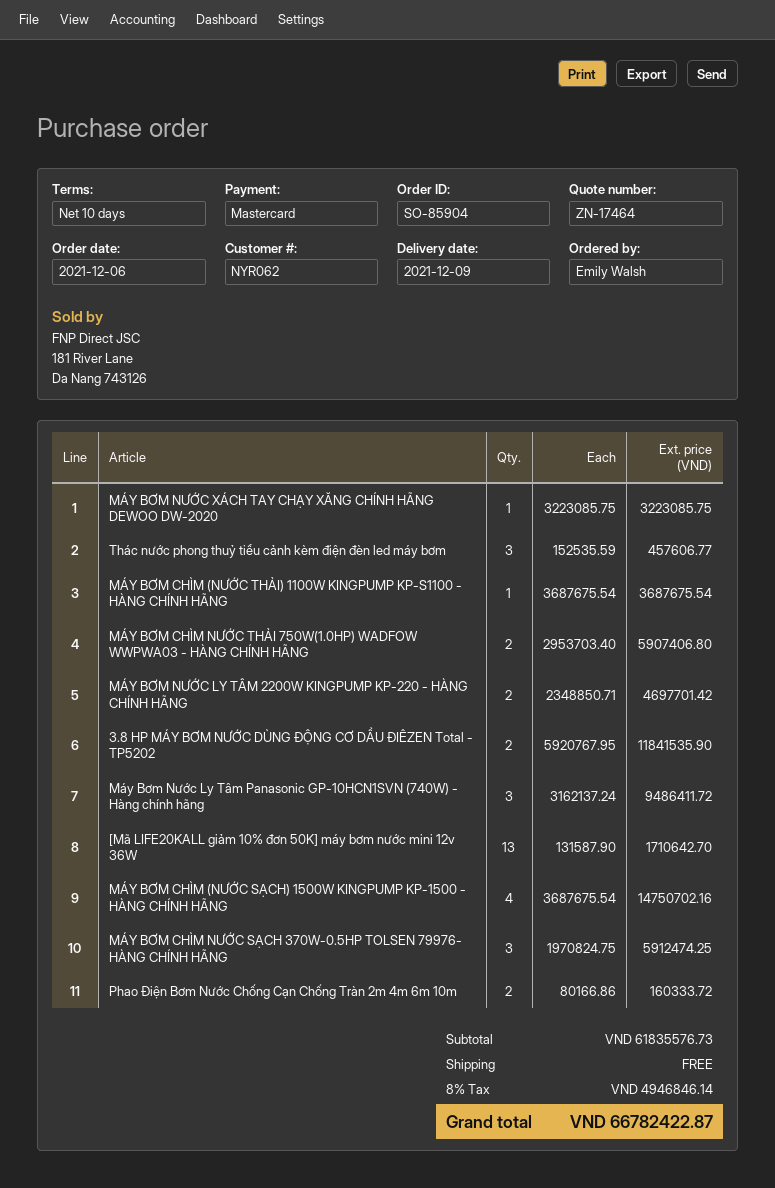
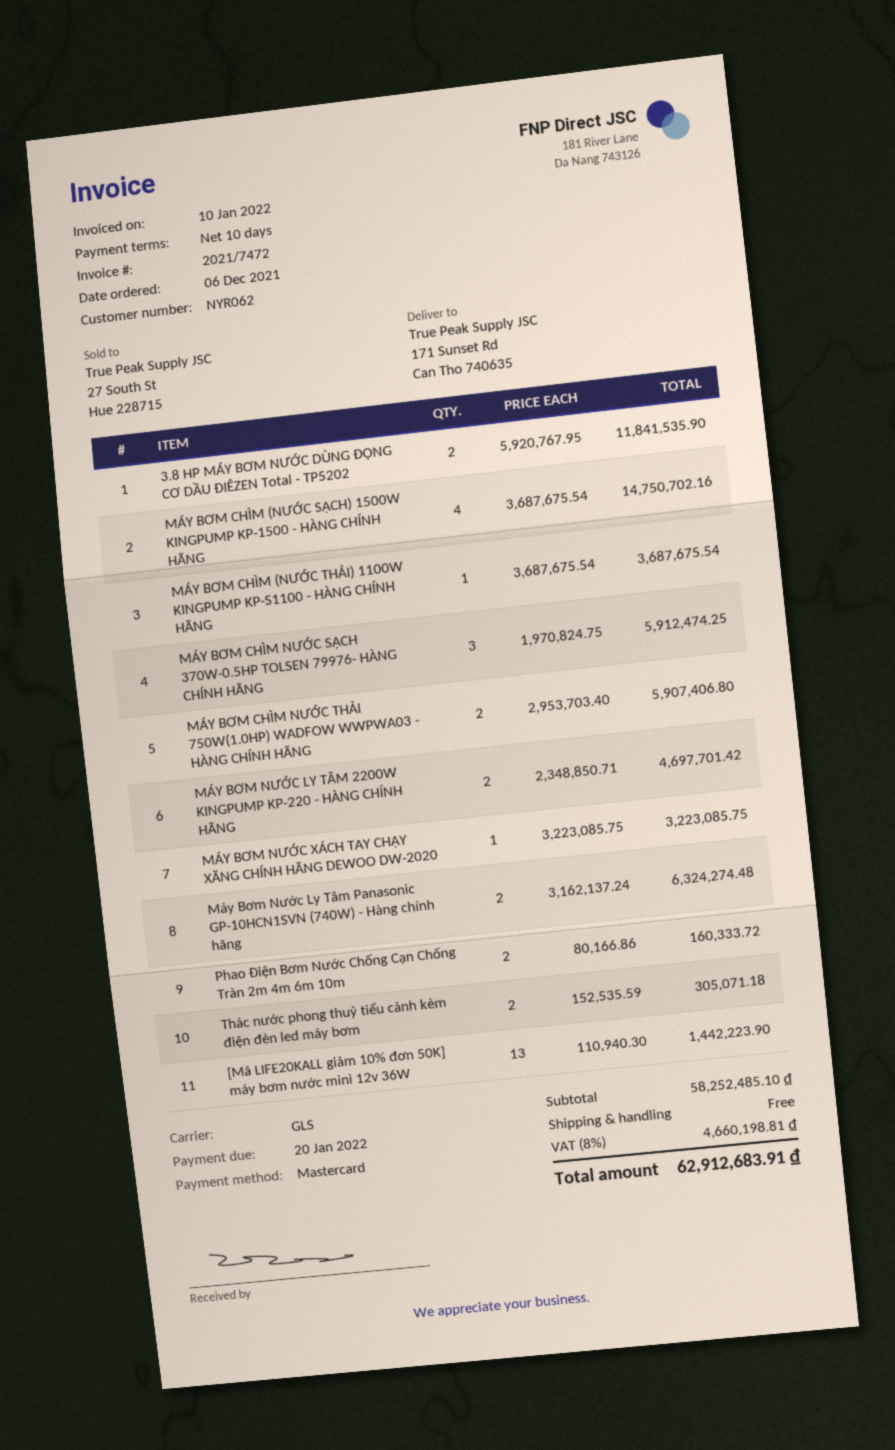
Thác nước phong thuỷ tiểu cảnh kèm điện đèn led máy bơm: 3 x 152535.59 = 457606.77 -> 2 x 152535.59 = 305071.18
Máy Bơm Nước Ly Tâm Panasonic GP-10HCN1SVN (740W) - Hàng chính hãng: 3 x 3162137.24 = 9486411.72 -> 2 x 3162137.24 = 6324274.48
[Mã LIFE20KALL giảm 10% đơn 50K] máy bơm nước mini 12v 36W: 13 x 131587.90 = 1710642.70 -> 13 x 110940.30 = 1442223.90
subtotal: 61835576.73 -> 58252485.10
tax: 8% = 4946846.14 -> 8% = 4660198.81
total: 66782422.87 -> 62912683.91

